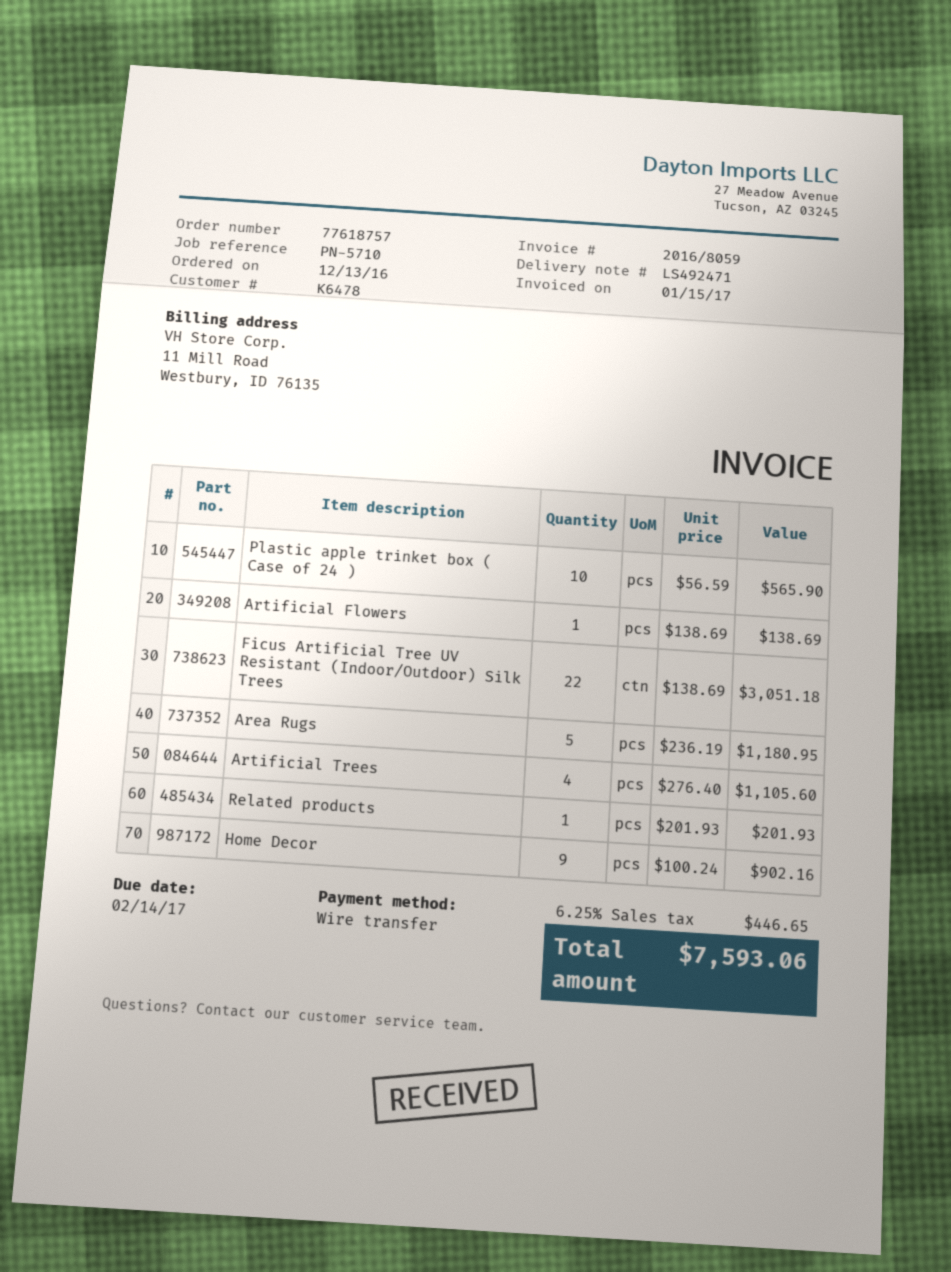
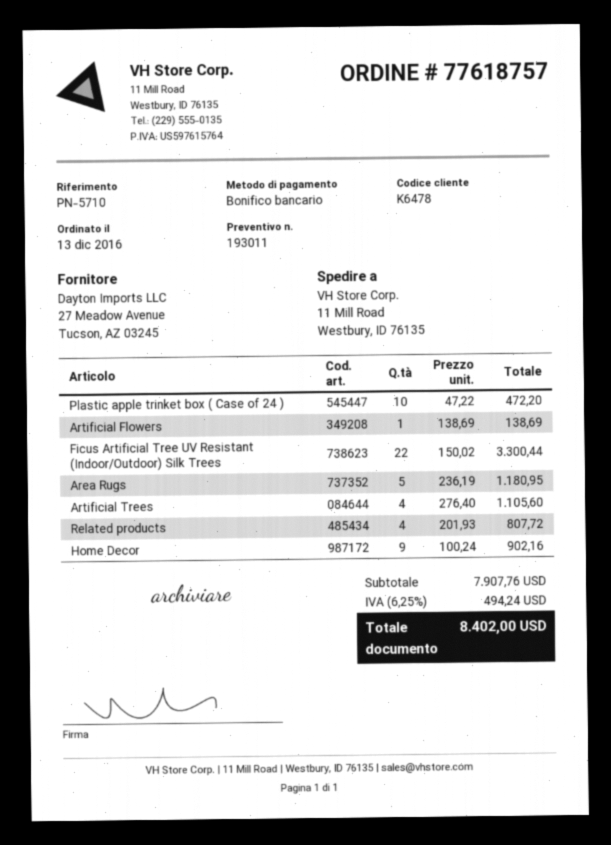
Plastic apple trinket box ( Case of 24 ): 10 x 56.59 = 565.90 -> 10 x 47.22 = 472.20
Ficus Artificial Tree UV Resistant (Indoor/Outdoor) Silk Trees: 22 x 138.69 = 3051.18 -> 22 x 150.02 = 3300.44
Related products: 1 x 201.93 = 201.93 -> 4 x 201.93 = 807.72
tax: 6.25% = 446.65 -> 6.25% = 494.24
total: 7593.06 -> 8402.00

